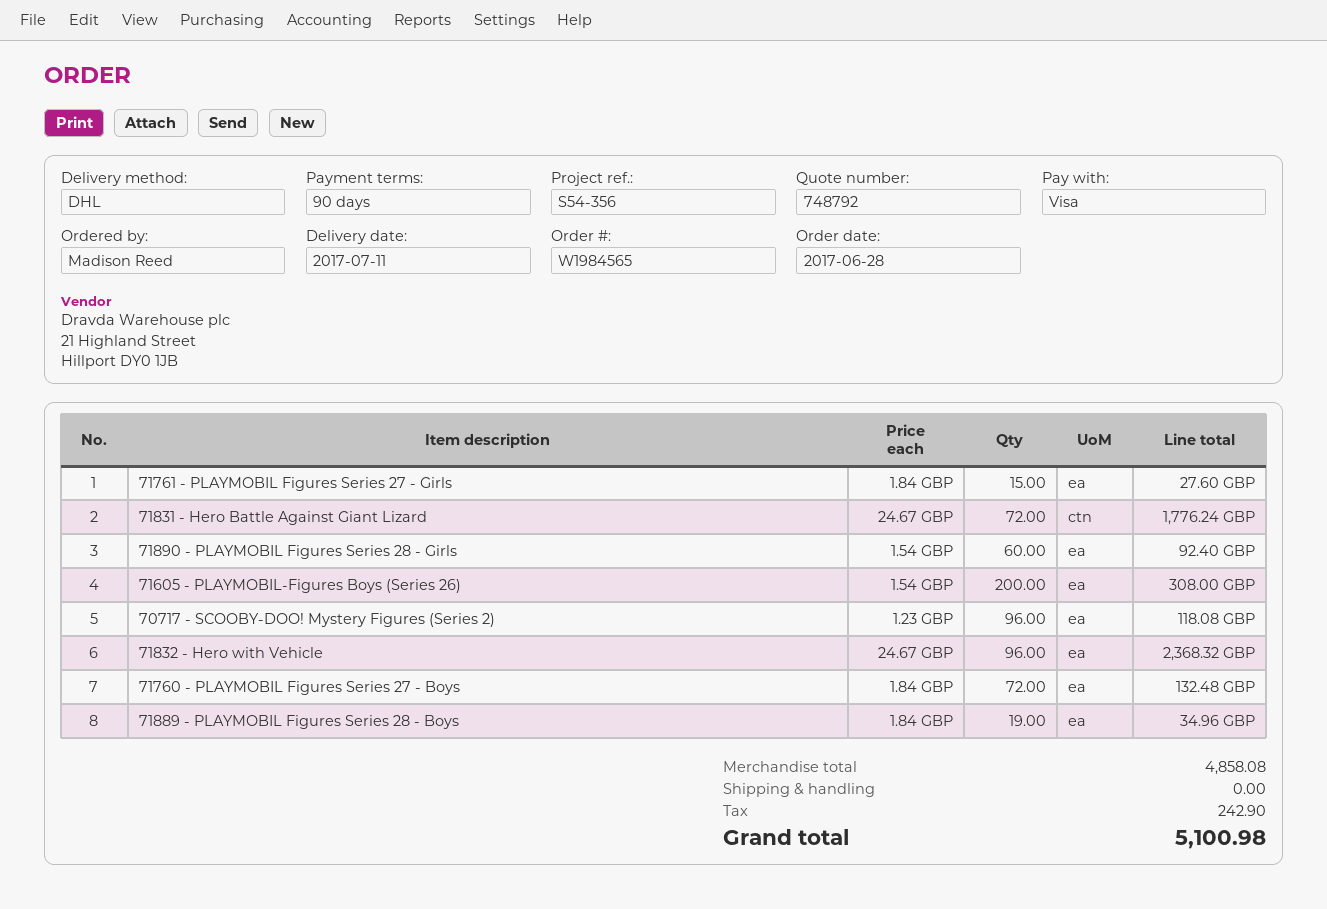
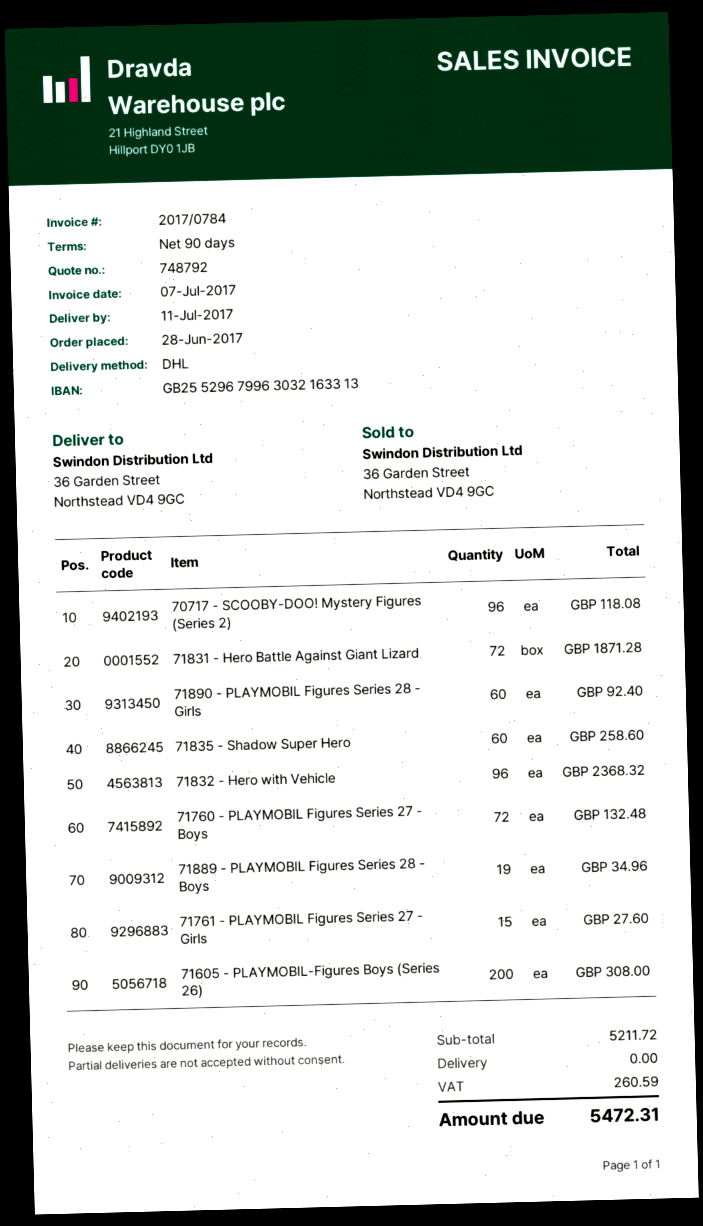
71831 - Hero Battle Against Giant Lizard: 72 for 1776.24 -> 72 for 1871.28
71835 - Shadow Super Hero: none -> 60 for 258.60
subtotal: 4858.08 -> 5211.72
tax: 242.90 -> 260.59
total: 5100.98 -> 5472.31

